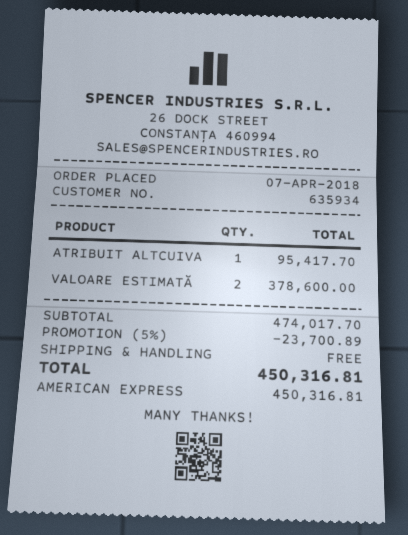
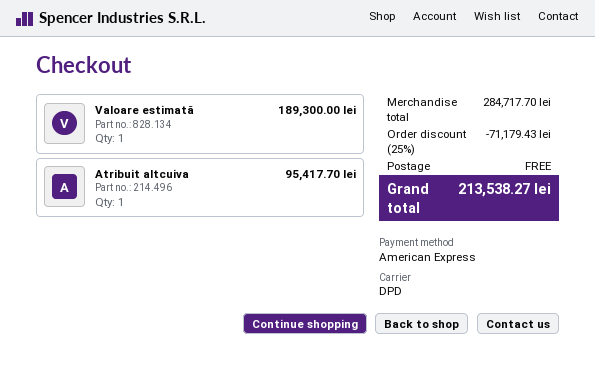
VALOARE ESTIMATĂ: 2 for 378600.00 -> 1 for 189300.00
subtotal: 474017.70 -> 284717.70
discount: 5% = 23700.89 -> 25% = 71179.43
total: 450316.81 -> 213538.27

